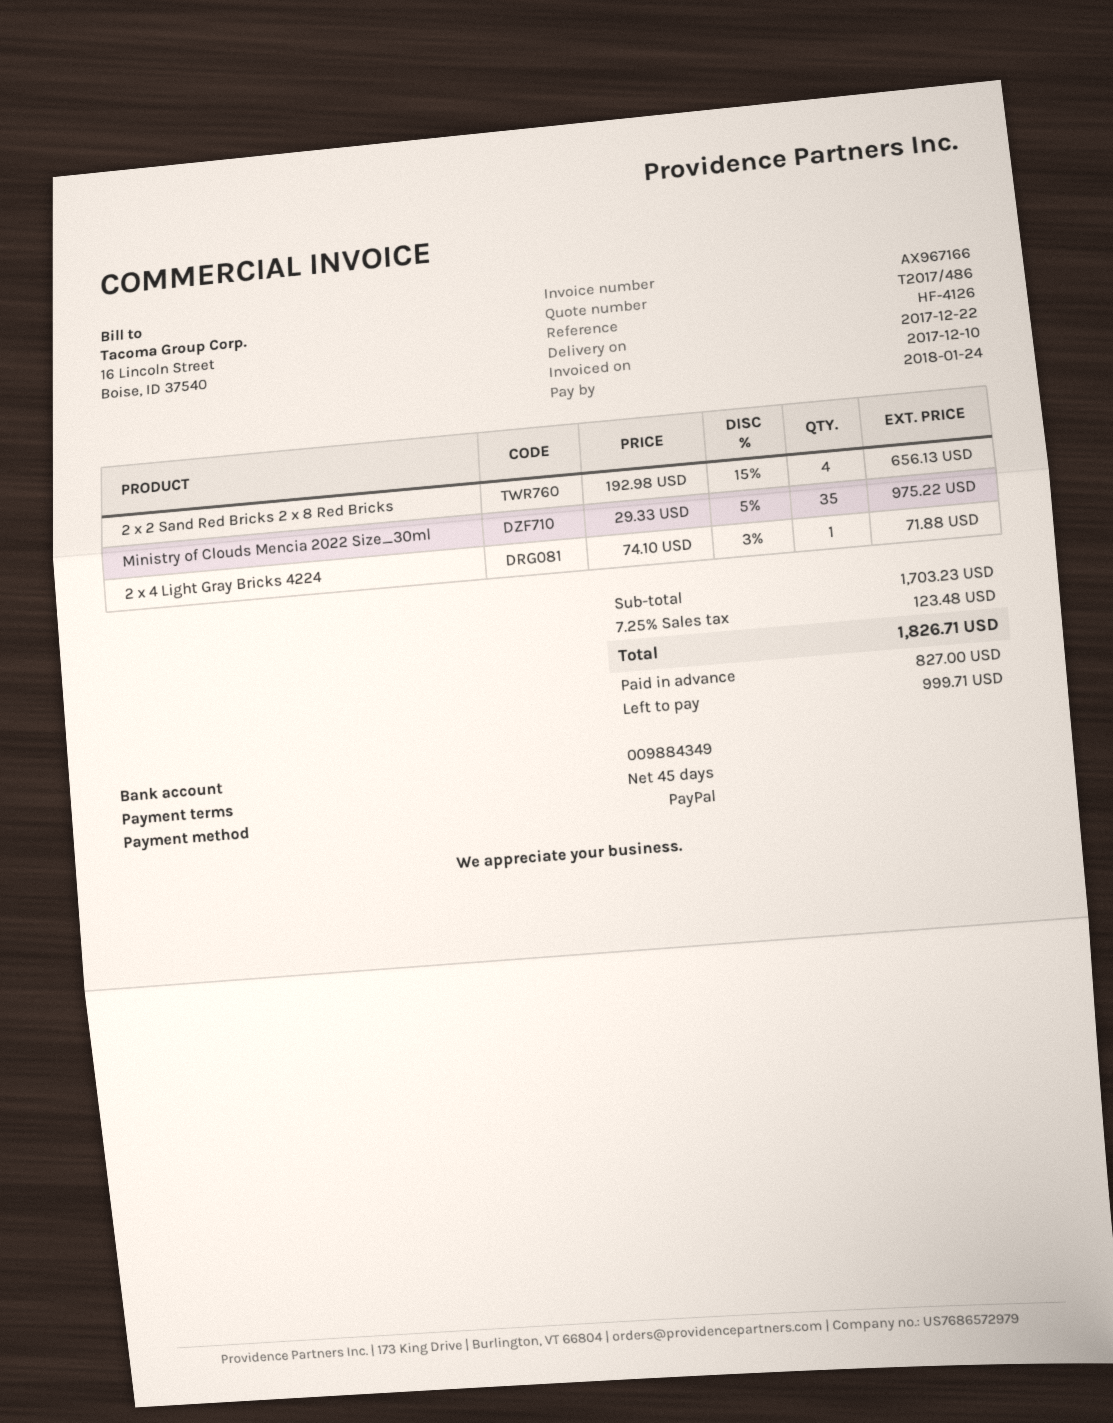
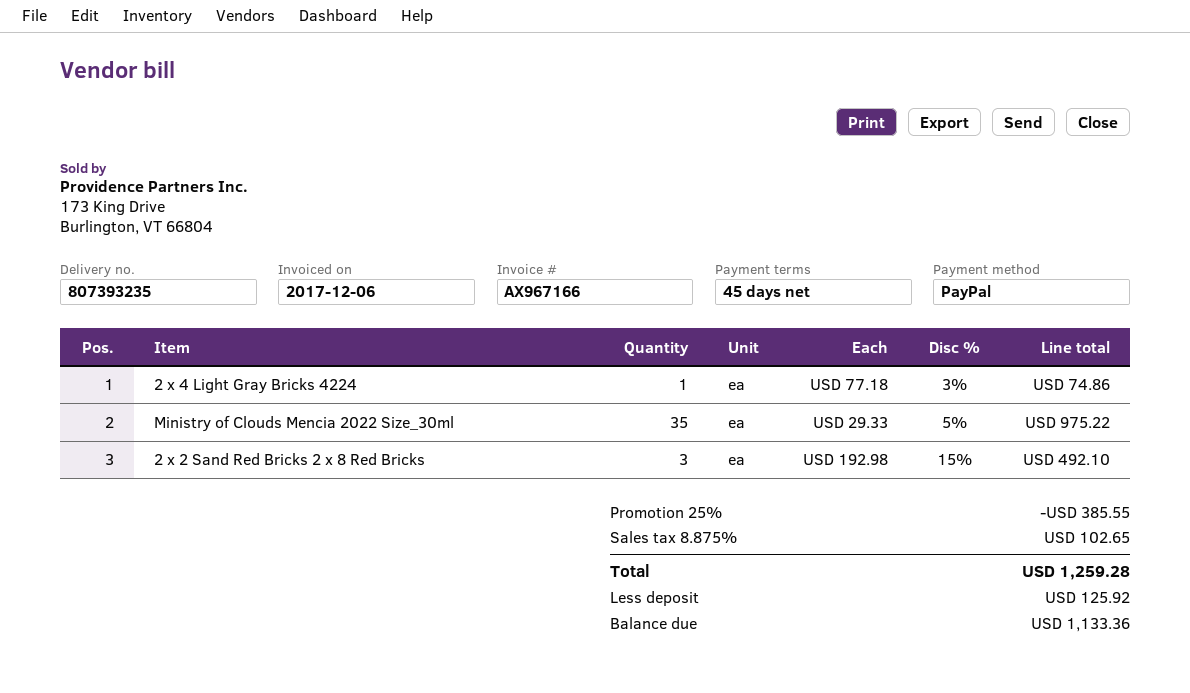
invoice date: 2017-12-10 -> 2017-12-06
2 x 2 Sand Red Bricks 2 x 8 Red Bricks: 4 x 192.98 - 15% = 656.13 -> 3 x 192.98 - 15% = 492.10
2 x 4 Light Gray Bricks 4224: 1 x 74.10 - 3% = 71.88 -> 1 x 77.18 - 3% = 74.86
discount: none -> 25% = 385.55
tax: 7.25% = 123.48 -> 8.875% = 102.65
total: 1826.71 -> 1259.28
deposit: 827.00 -> 125.92
balance: 999.71 -> 1133.36

